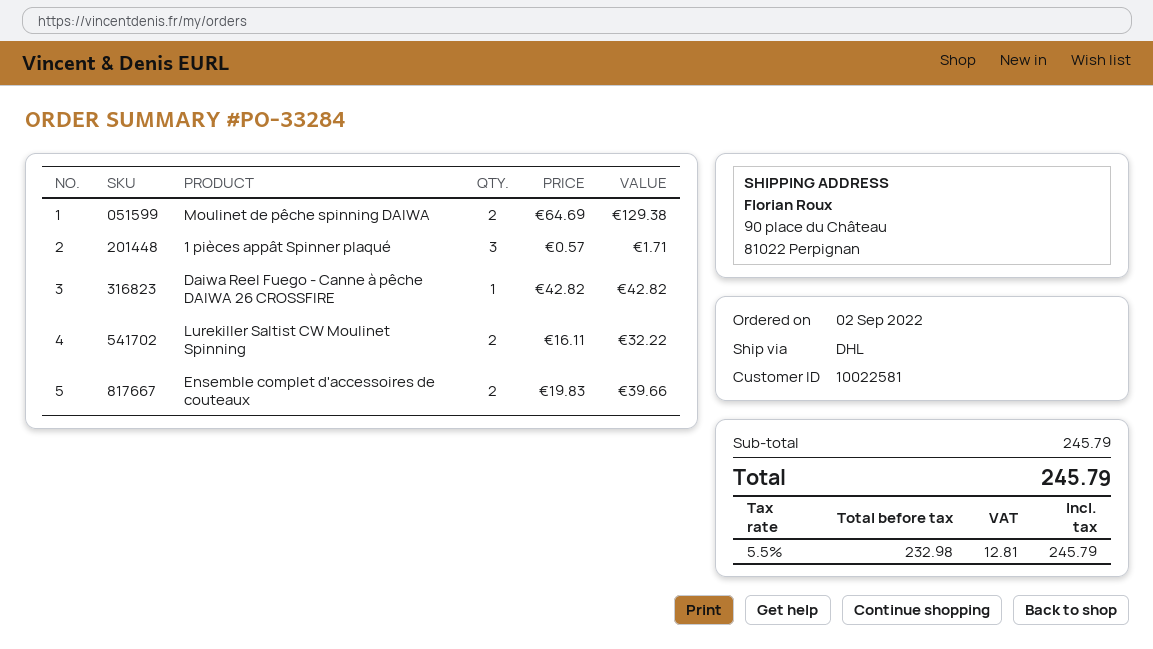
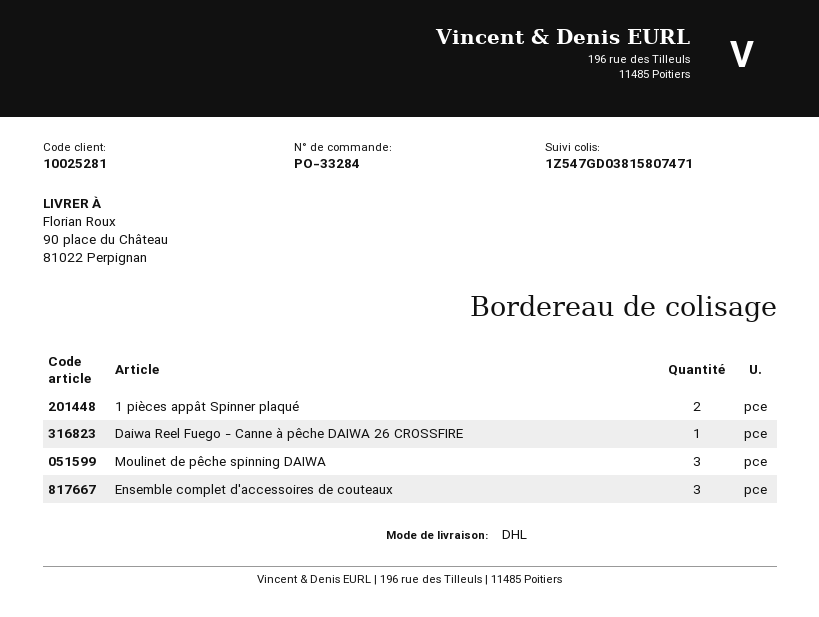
customer number: 10022581 -> 10025281
Moulinet de pêche spinning DAIWA: 2 -> 3
1 pièces appât Spinner plaqué: 3 -> 2
Lurekiller Saltist CW Moulinet Spinning: 2 -> none
Ensemble complet d'accessoires de couteaux: 2 -> 3

